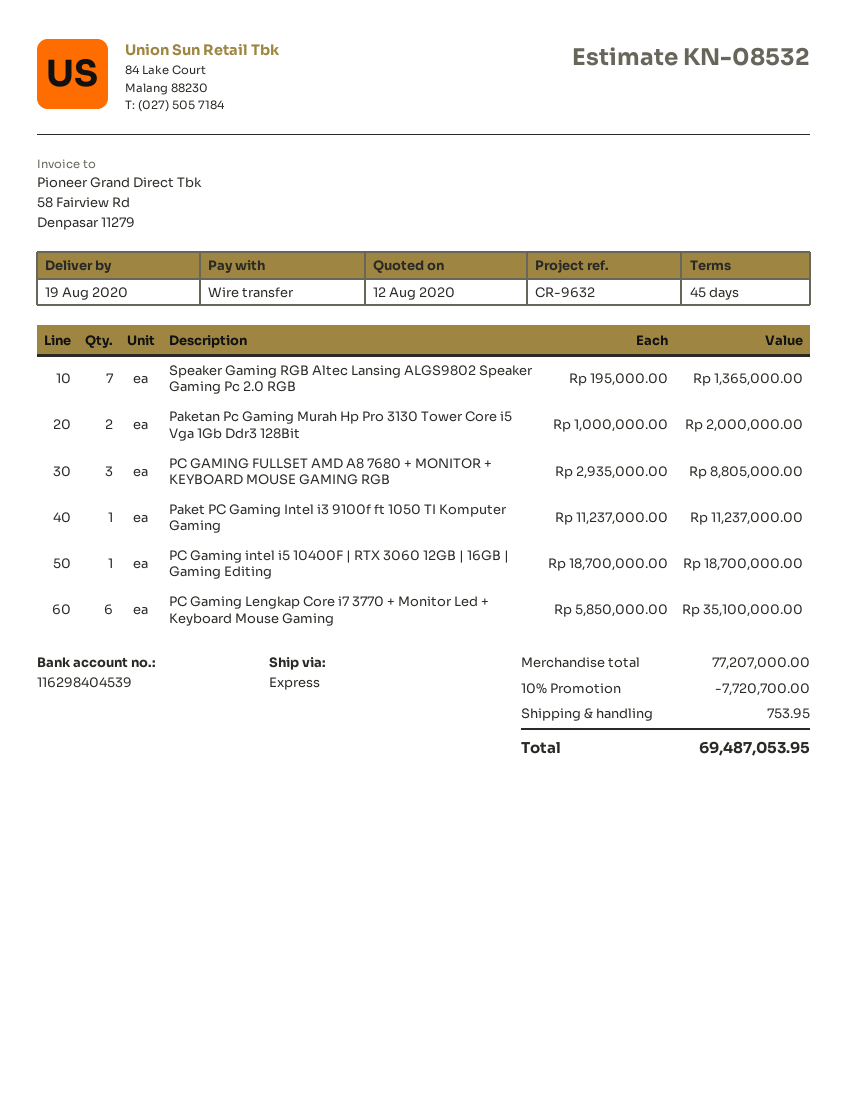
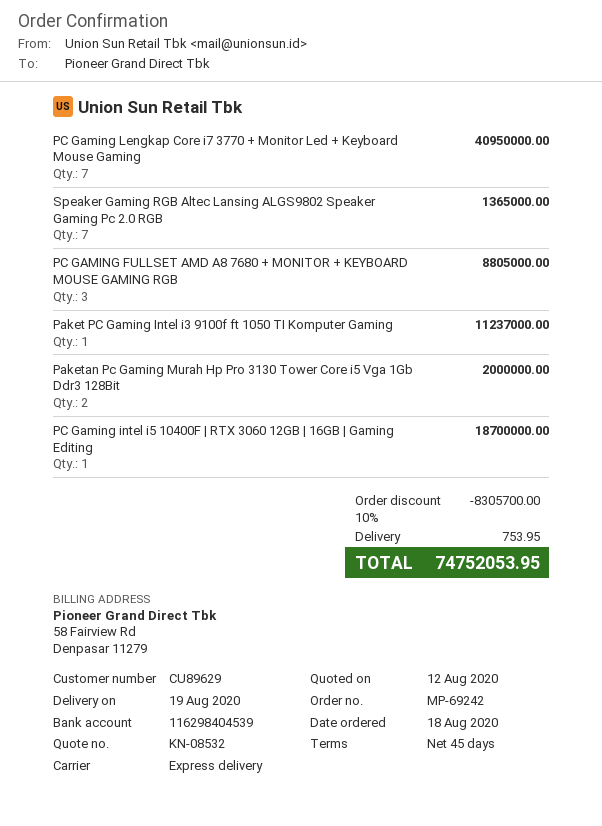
PC Gaming Lengkap Core i7 3770 + Monitor Led + Keyboard Mouse Gaming: 6 for 35100000.00 -> 7 for 40950000.00
discount: 10% = 7720700.00 -> 10% = 8305700.00
total: 69487053.95 -> 74752053.95

